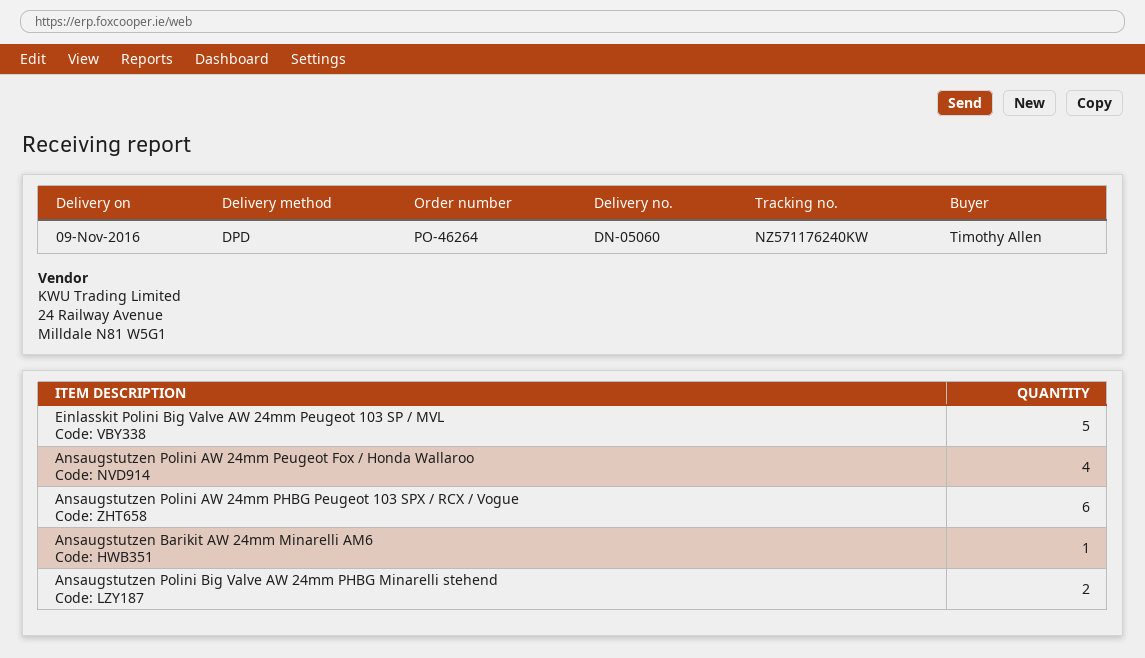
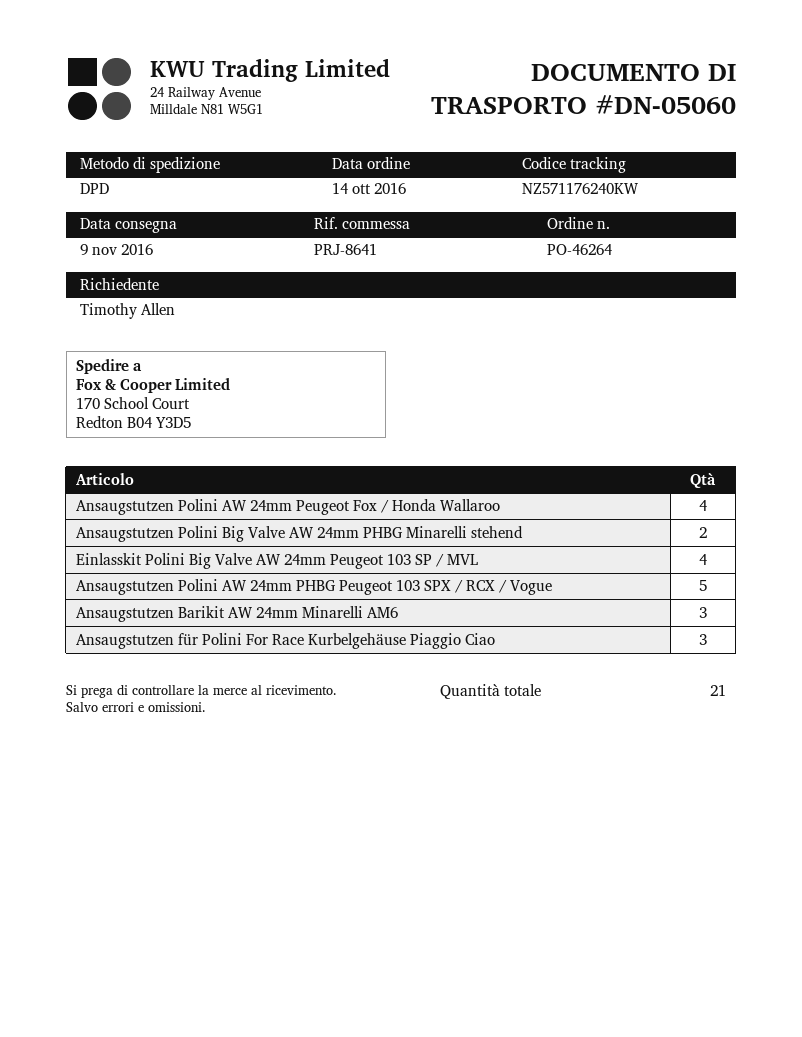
Einlasskit Polini Big Valve AW 24mm Peugeot 103 SP / MVL: 5 -> 4
Ansaugstutzen Polini AW 24mm PHBG Peugeot 103 SPX / RCX / Vogue: 6 -> 5
Ansaugstutzen Barikit AW 24mm Minarelli AM6: 1 -> 3
Ansaugstutzen für Polini For Race Kurbelgehäuse Piaggio Ciao: none -> 3

